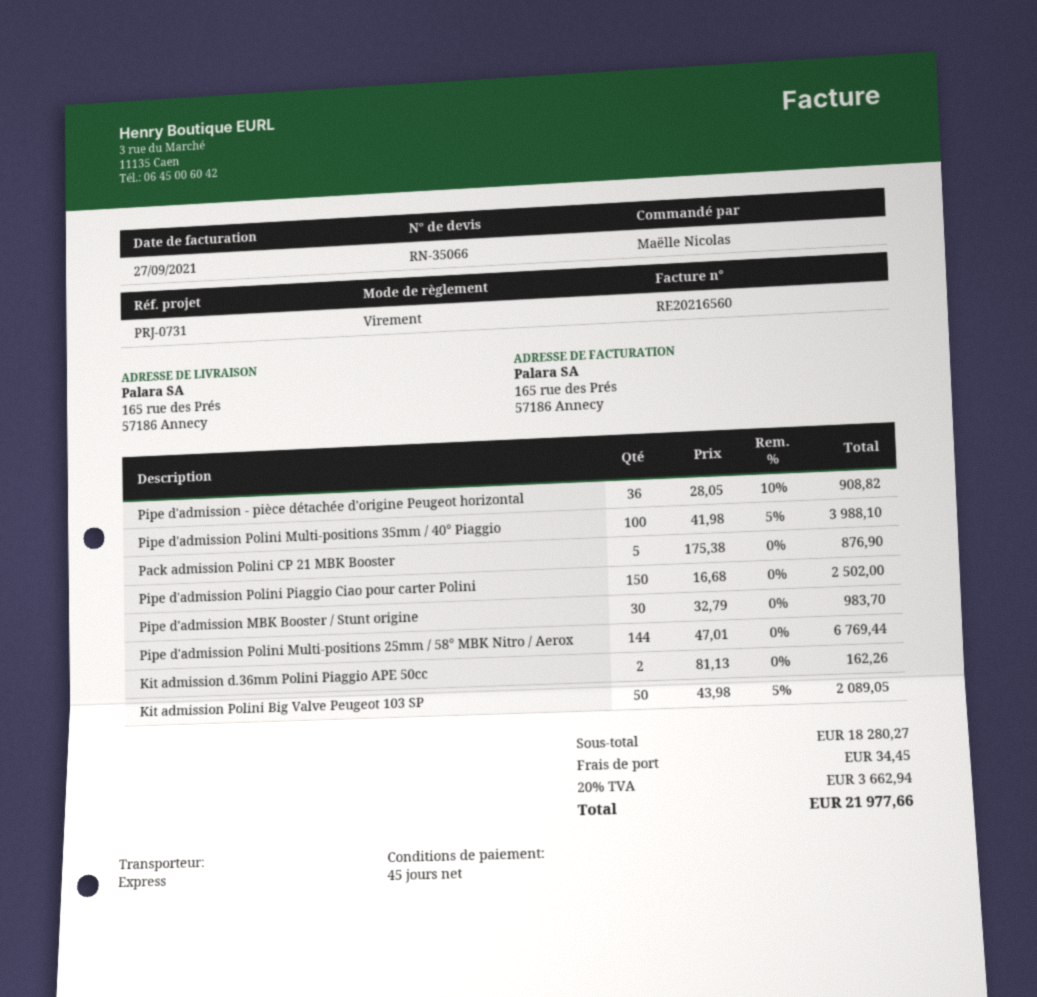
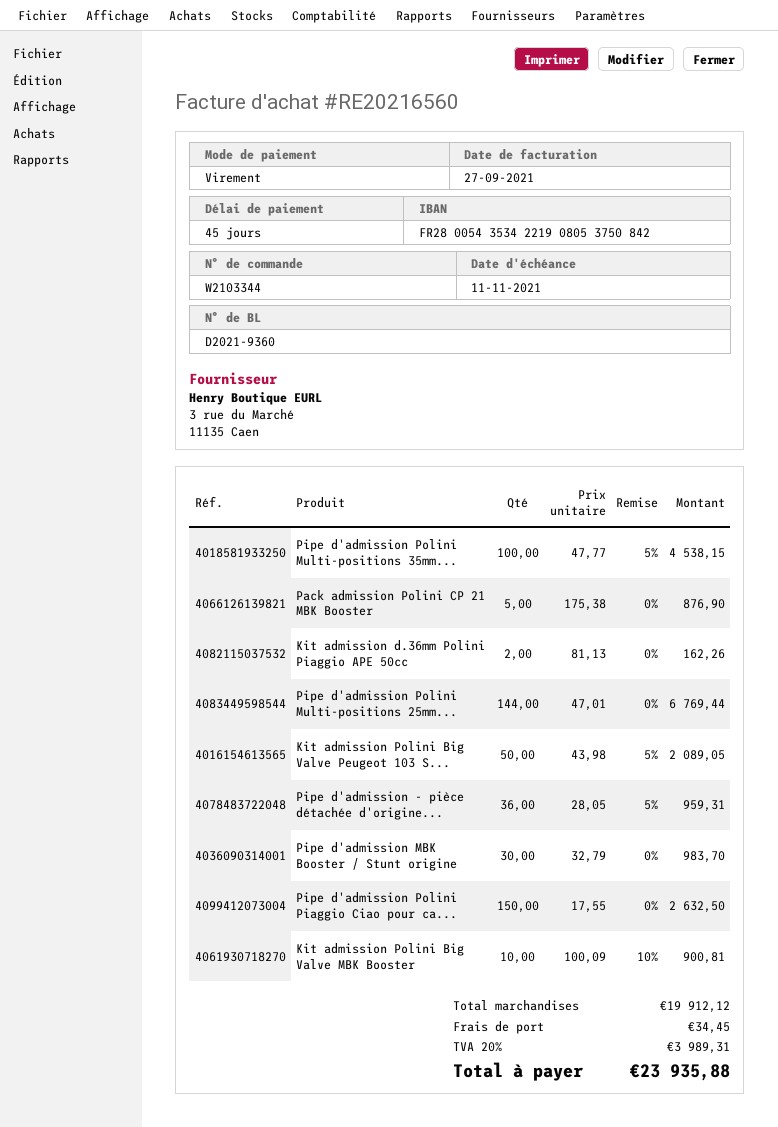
Pipe d'admission - pièce détachée d'origine Peugeot horizontal: 36 x 28.05 - 10% = 908.82 -> 36 x 28.05 - 5% = 959.31
Pipe d'admission Polini Multi-positions 35mm / 40° Piaggio: 100 x 41.98 - 5% = 3988.10 -> 100 x 47.77 - 5% = 4538.15
Pipe d'admission Polini Piaggio Ciao pour carter Polini: 150 x 16.68 = 2502.00 -> 150 x 17.55 = 2632.50
Kit admission Polini Big Valve MBK Booster: none -> 10 x 100.09 - 10% = 900.81
subtotal: 18280.27 -> 19912.12
tax: 20% = 3662.94 -> 20% = 3989.31
total: 21977.66 -> 23935.88

